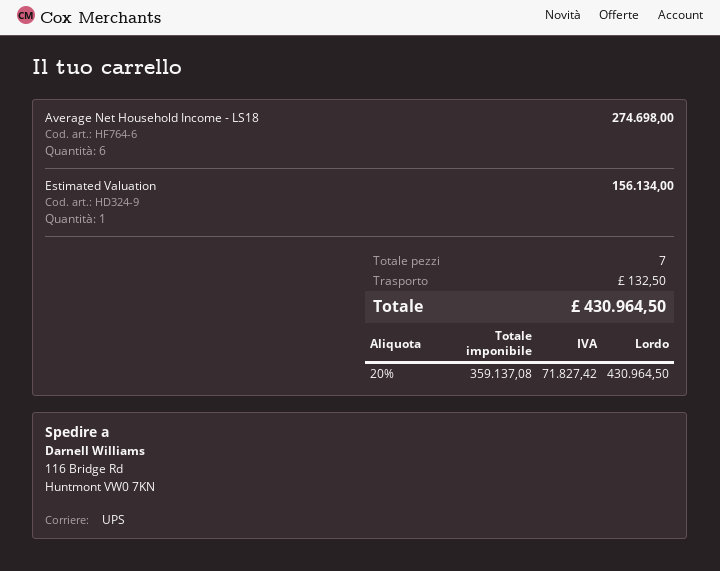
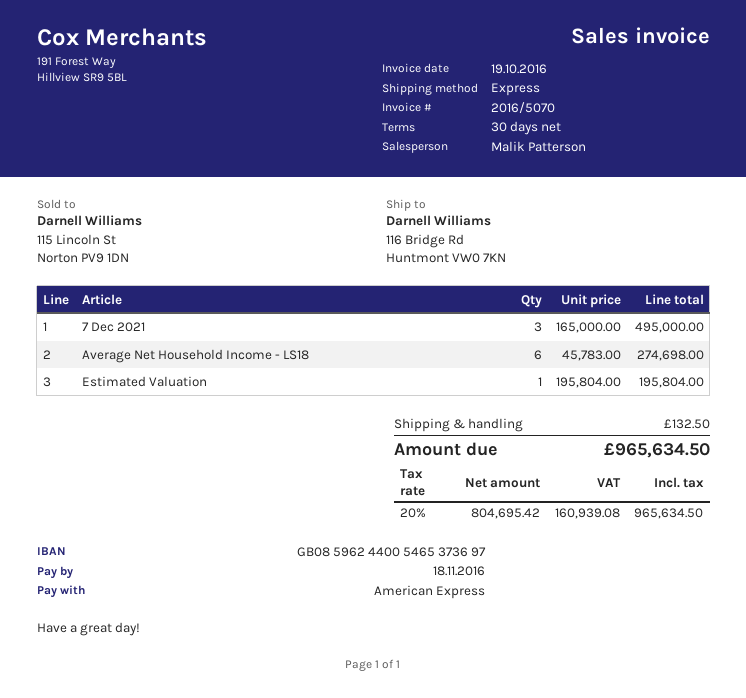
shipping method: UPS -> express
Estimated Valuation: 1 for 156134.00 -> 1 for 195804.00
7 Dec 2021: none -> 3 for 495000.00
net: 359137.08 -> 804695.42
tax: 20% = 71827.42 -> 20% = 160939.08
total: 430964.50 -> 965634.50

